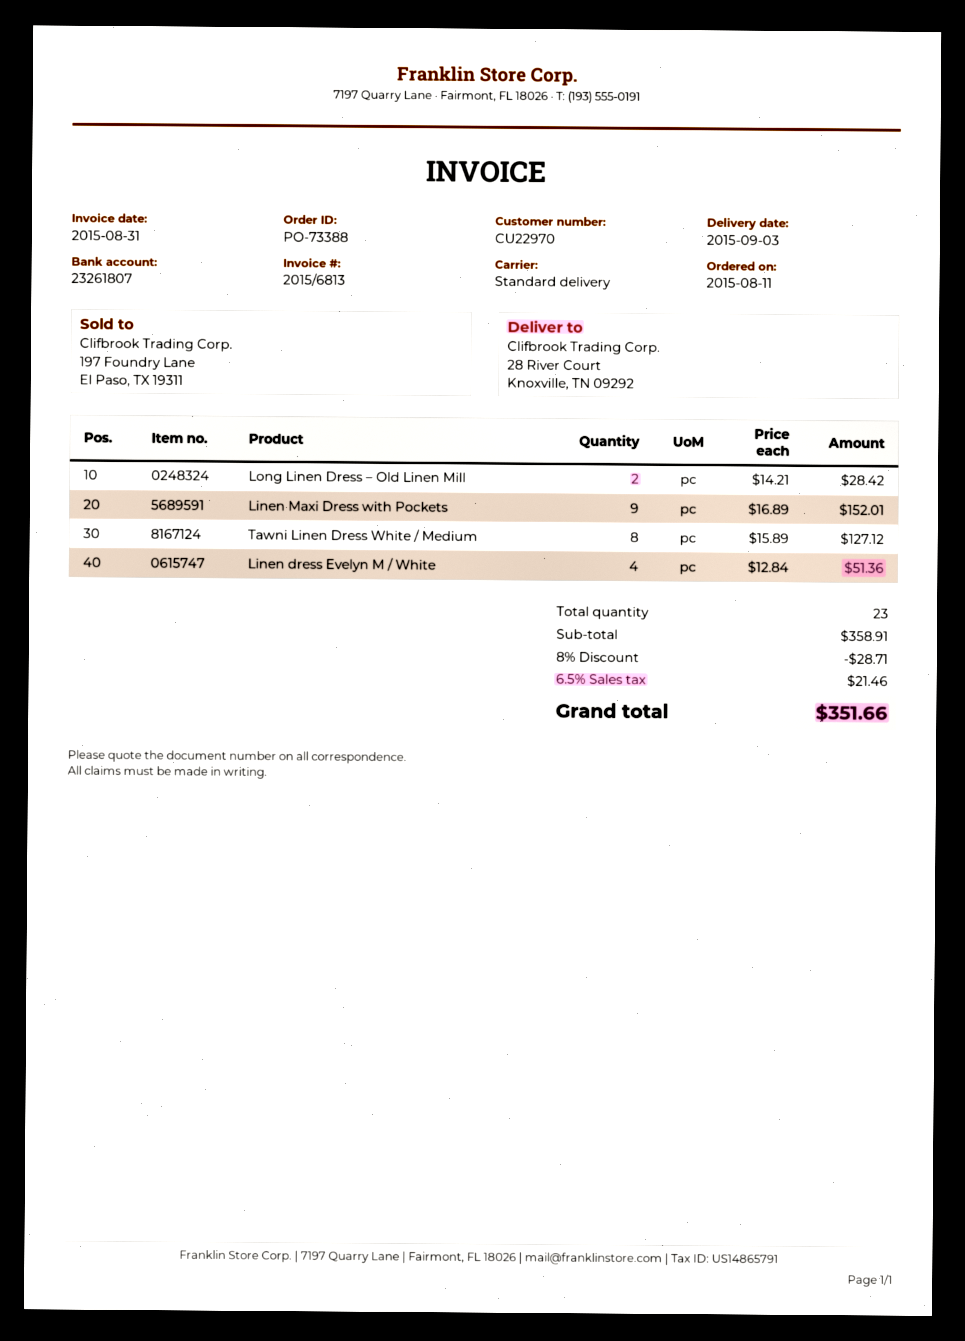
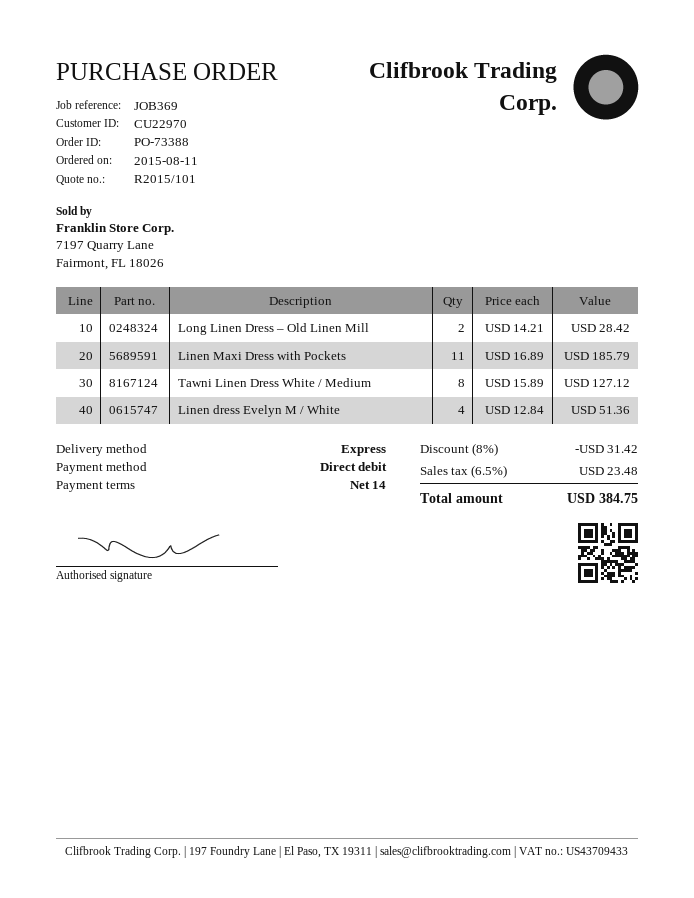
shipping method: standard -> express
Linen Maxi Dress with Pockets: 9 x 16.89 = 152.01 -> 11 x 16.89 = 185.79
discount: 8% = 28.71 -> 8% = 31.42
tax: 6.5% = 21.46 -> 6.5% = 23.48
total: 351.66 -> 384.75

